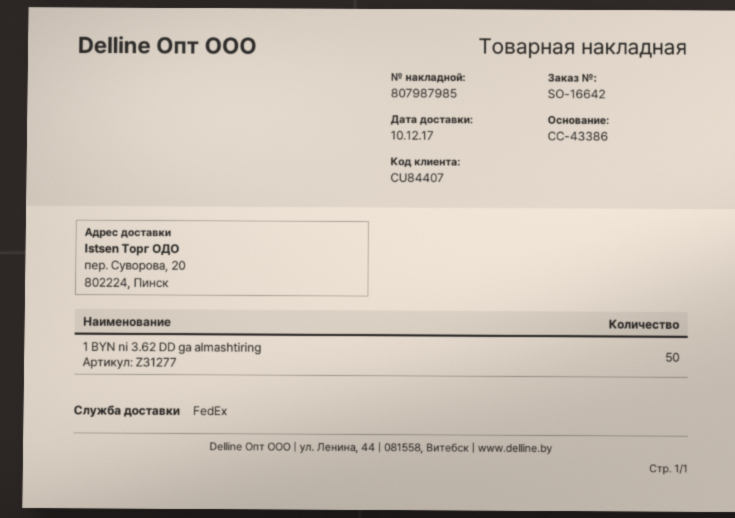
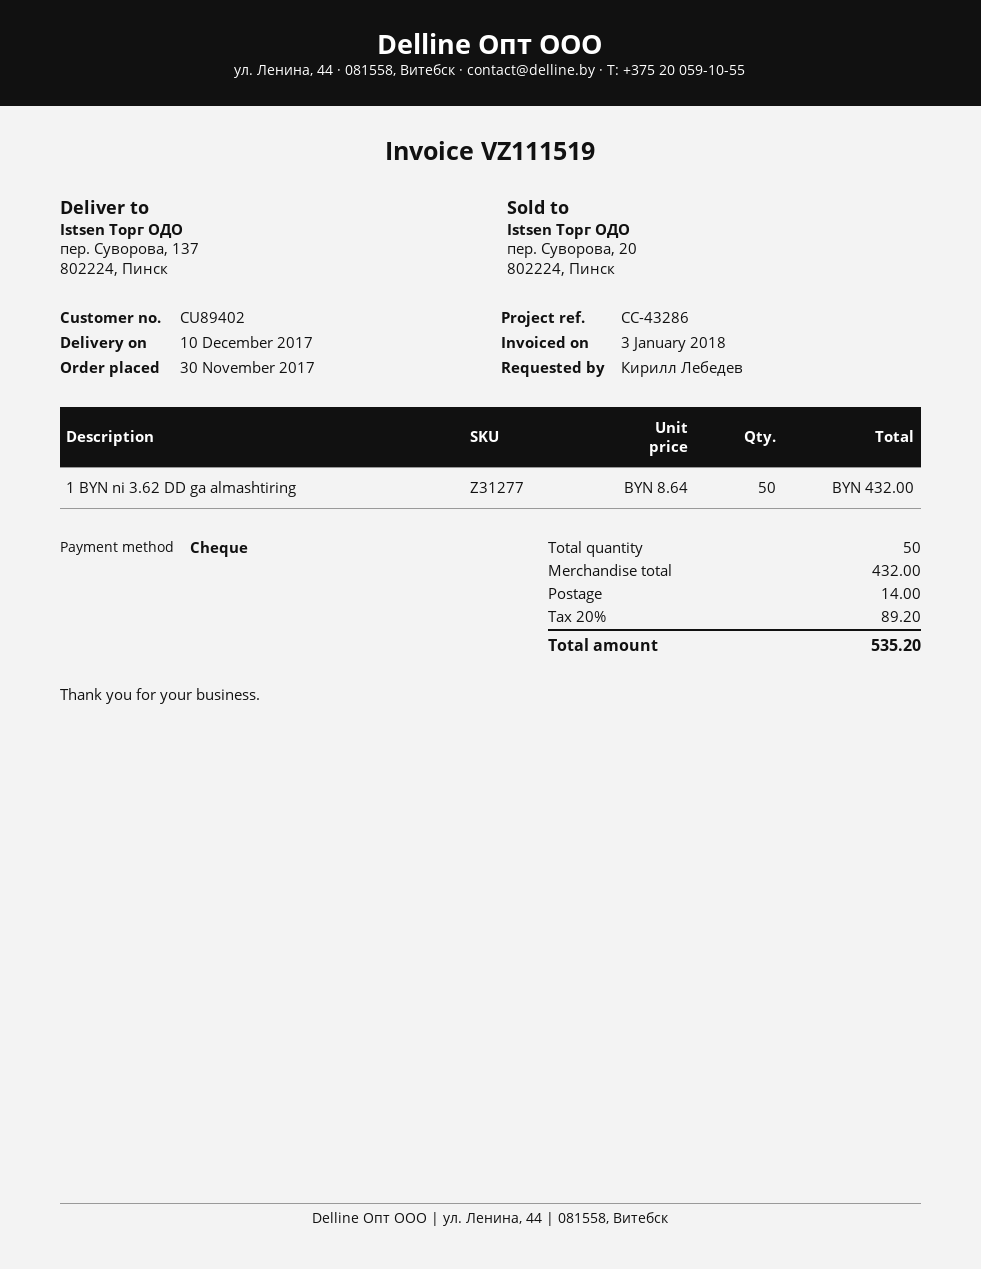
customer number: CU84407 -> CU89402
reference: CC-43386 -> CC-43286
ship to: пер. Суворова, 20, 802224, Пинск -> пер. Суворова, 137, 802224, Пинск

